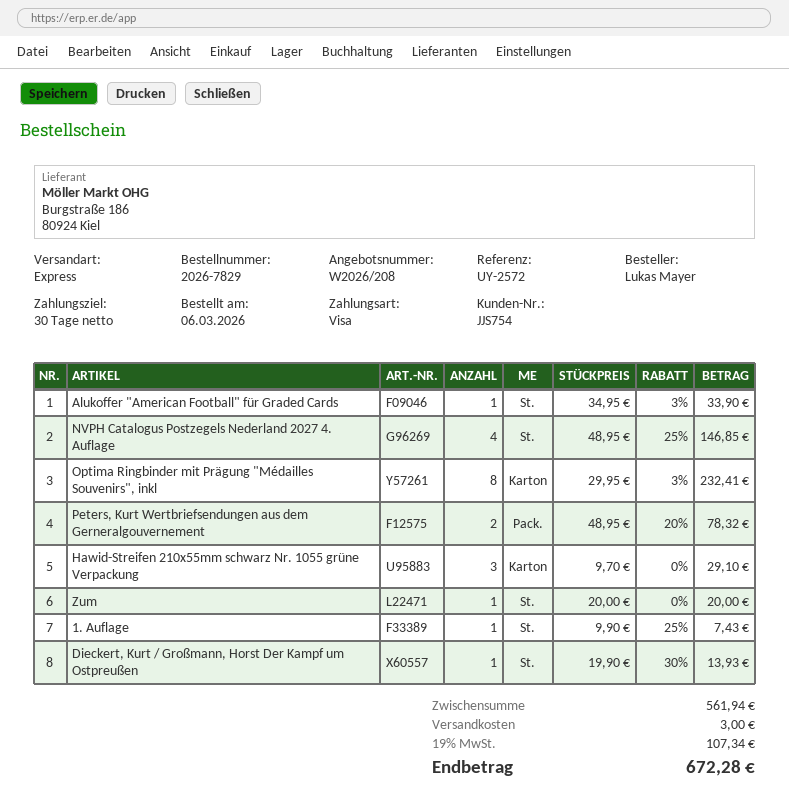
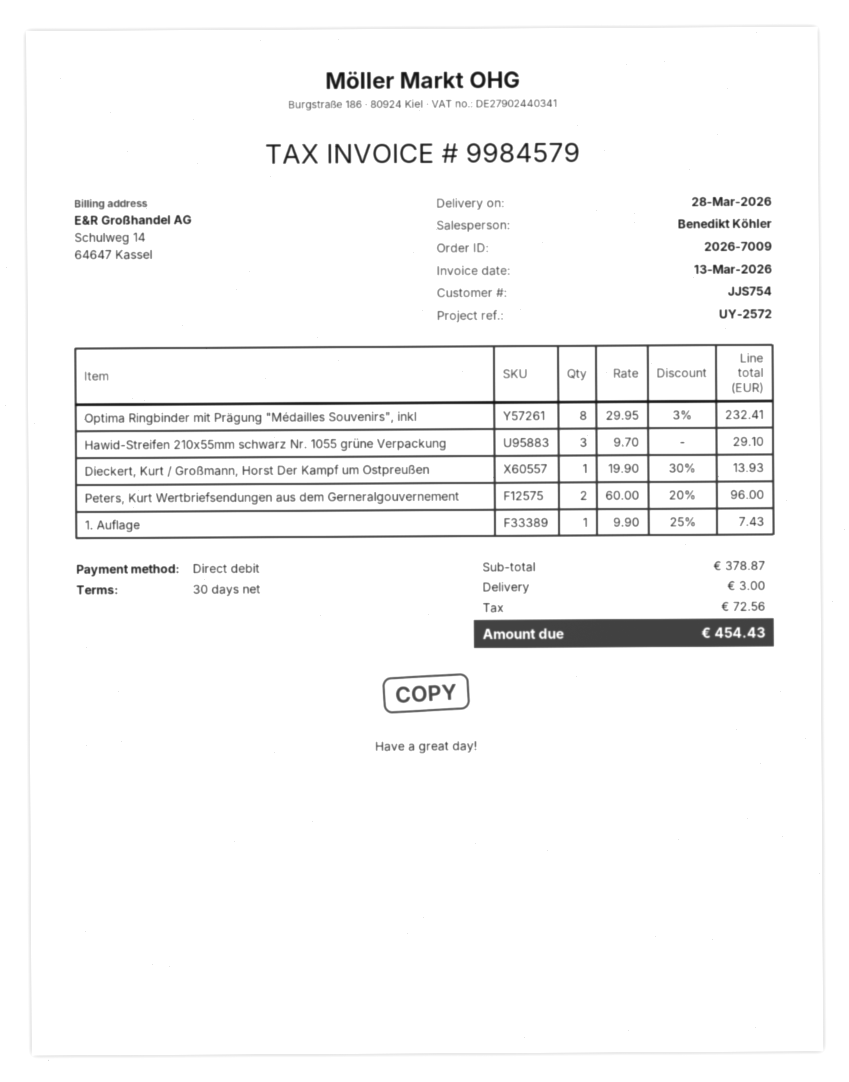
order number: 2026-7829 -> 2026-7009
payment method: Visa -> direct debit
Alukoffer "American Football" für Graded Cards: 1 x 34.95 - 3% = 33.90 -> none
NVPH Catalogus Postzegels Nederland 2027 4. Auflage: 4 x 48.95 - 25% = 146.85 -> none
Peters, Kurt Wertbriefsendungen aus dem Gerneralgouvernement: 2 x 48.95 - 20% = 78.32 -> 2 x 60.00 - 20% = 96.00
Zum: 1 x 20.00 = 20.00 -> none
subtotal: 561.94 -> 378.87
tax: 107.34 -> 72.56
total: 672.28 -> 454.43

